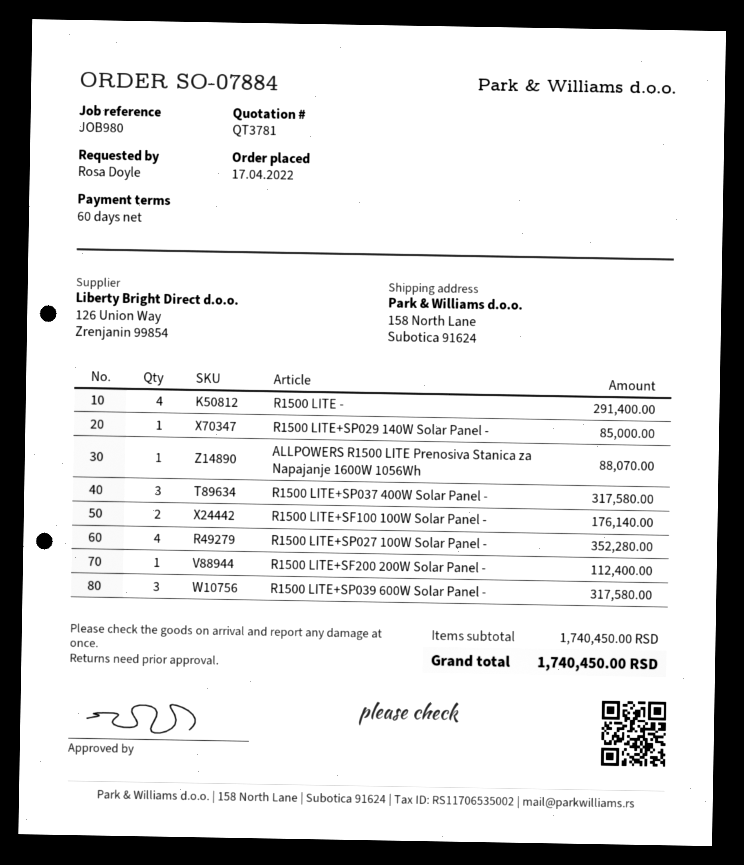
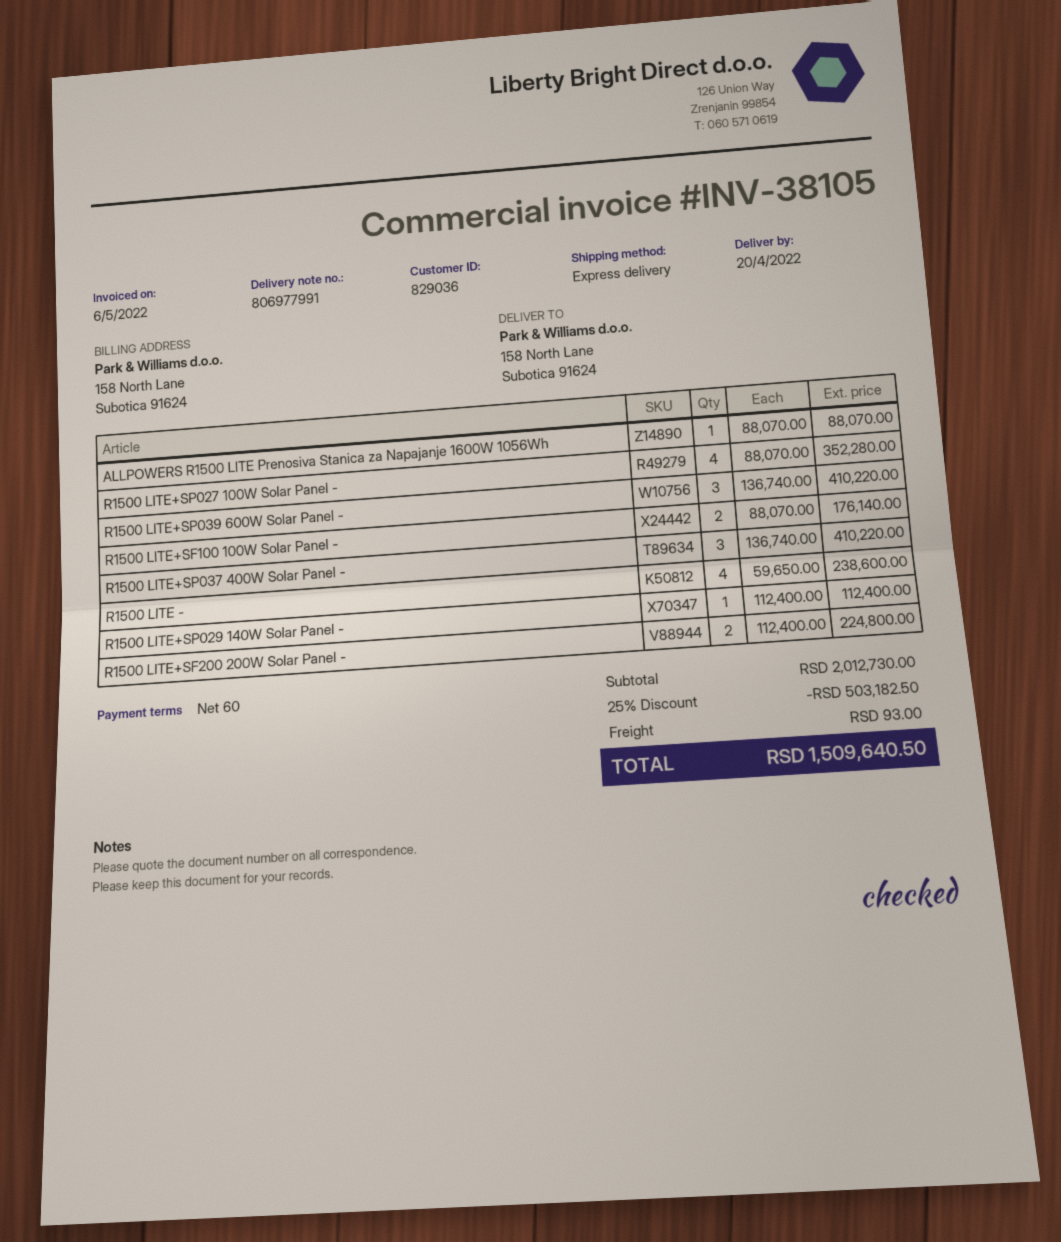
R1500 LITE -: 4 for 291400.00 -> 4 for 238600.00
R1500 LITE+SP029 140W Solar Panel -: 1 for 85000.00 -> 1 for 112400.00
R1500 LITE+SP037 400W Solar Panel -: 3 for 317580.00 -> 3 for 410220.00
R1500 LITE+SF200 200W Solar Panel -: 1 for 112400.00 -> 2 for 224800.00
R1500 LITE+SP039 600W Solar Panel -: 3 for 317580.00 -> 3 for 410220.00
subtotal: 1740450.00 -> 2012730.00
discount: none -> 25% = 503182.50
shipping: none -> 93.00
total: 1740450.00 -> 1509640.50

